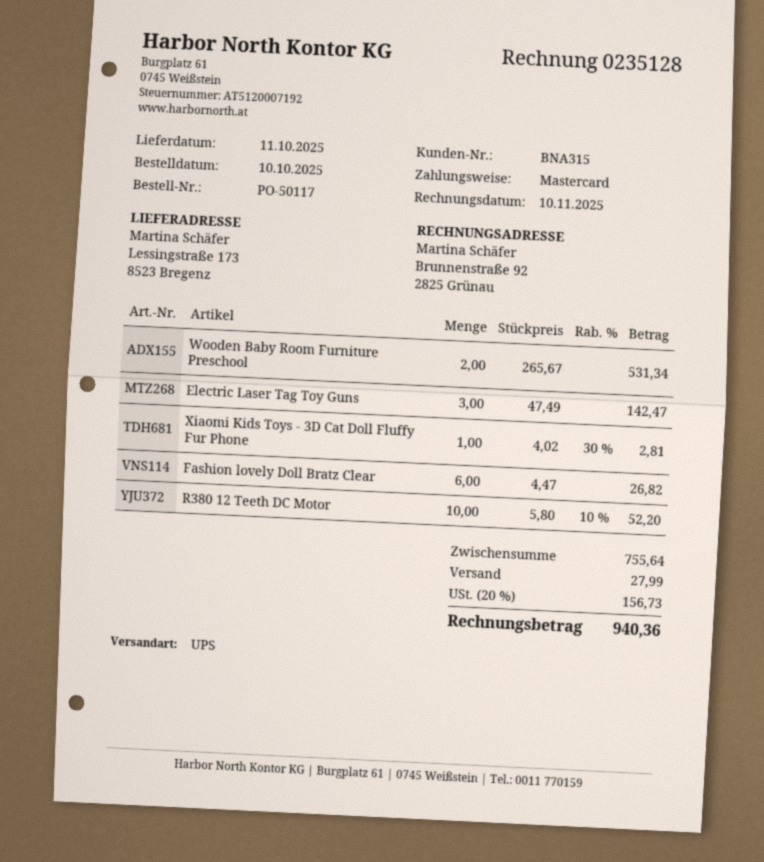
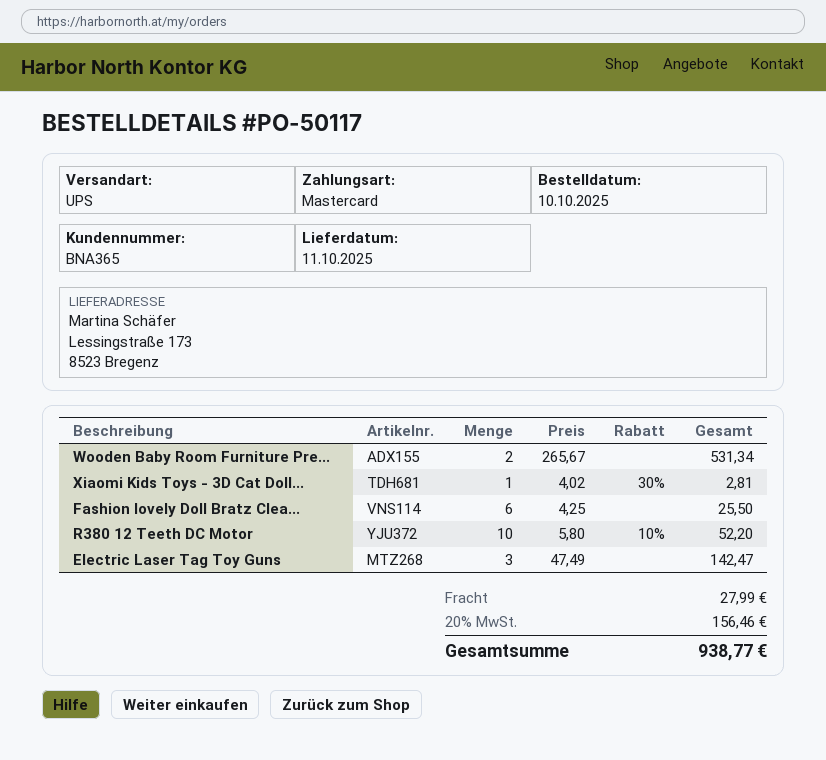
customer number: BNA315 -> BNA365
Fashion lovely Doll Bratz Clear: 6 x 4.47 = 26.82 -> 6 x 4.25 = 25.50
tax: 20% = 156.73 -> 20% = 156.46
total: 940.36 -> 938.77

